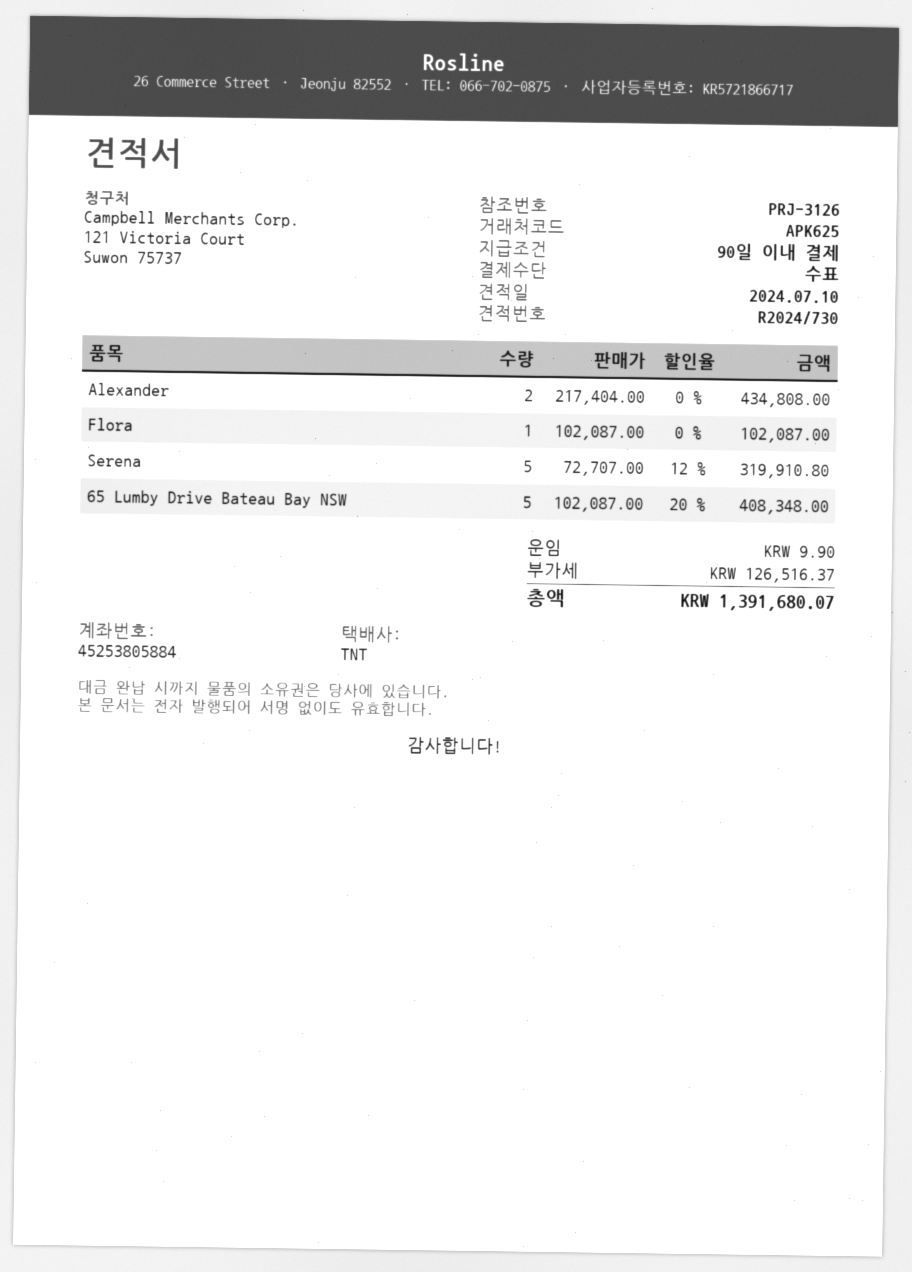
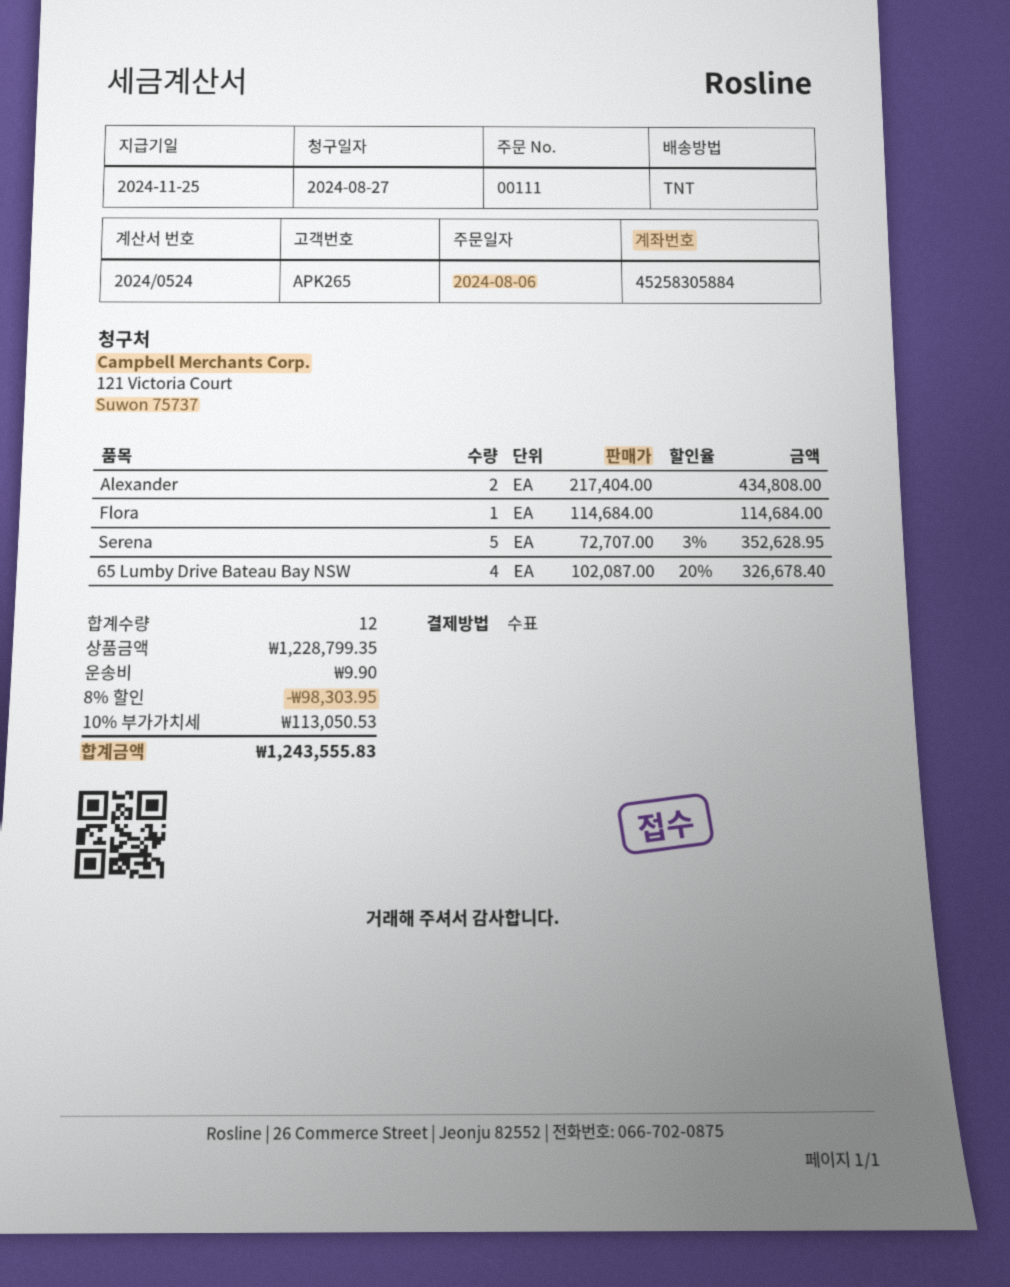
customer number: APK625 -> APK265
bank account: 45253805884 -> 45258305884
Flora: 1 x 102087.00 = 102087.00 -> 1 x 114684.00 = 114684.00
Serena: 5 x 72707.00 - 12% = 319910.80 -> 5 x 72707.00 - 3% = 352628.95
65 Lumby Drive Bateau Bay NSW: 5 x 102087.00 - 20% = 408348.00 -> 4 x 102087.00 - 20% = 326678.40
discount: none -> 8% = 98303.95
tax: 126516.37 -> 113050.53
total: 1391680.07 -> 1243555.83

